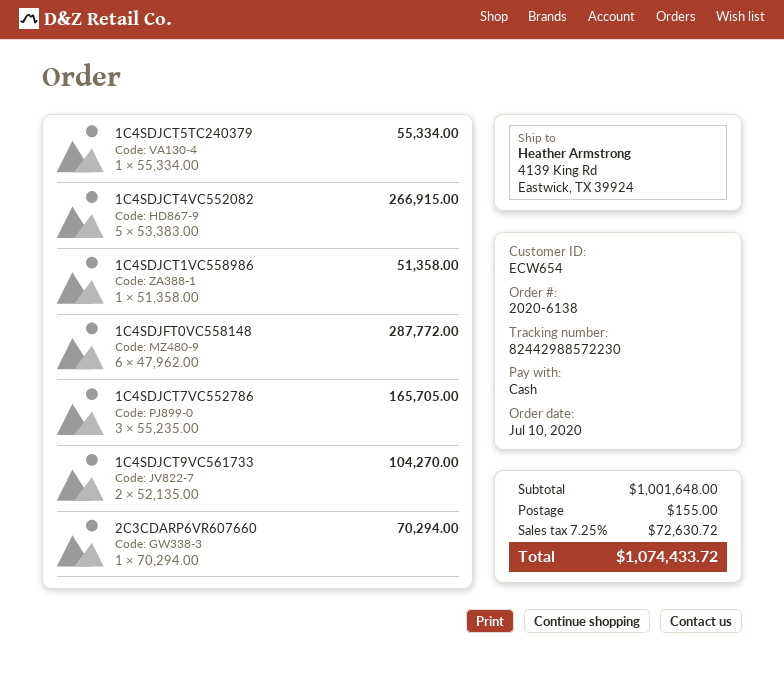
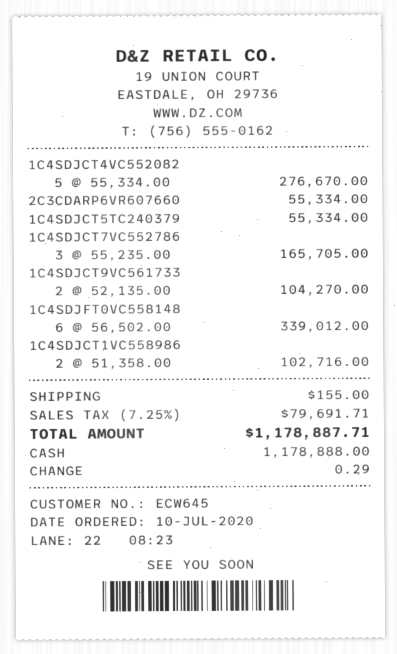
customer number: ECW654 -> ECW645
1C4SDJCT4VC552082: 5 x 53383.00 = 266915.00 -> 5 x 55334.00 = 276670.00
1C4SDJCT1VC558986: 1 x 51358.00 = 51358.00 -> 2 x 51358.00 = 102716.00
1C4SDJFT0VC558148: 6 x 47962.00 = 287772.00 -> 6 x 56502.00 = 339012.00
2C3CDARP6VR607660: 1 x 70294.00 = 70294.00 -> 1 x 55334.00 = 55334.00
tax: 7.25% = 72630.72 -> 7.25% = 79691.71
total: 1074433.72 -> 1178887.71

